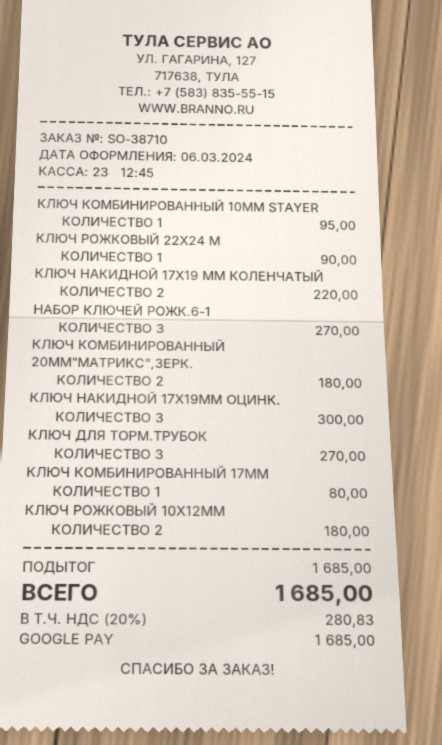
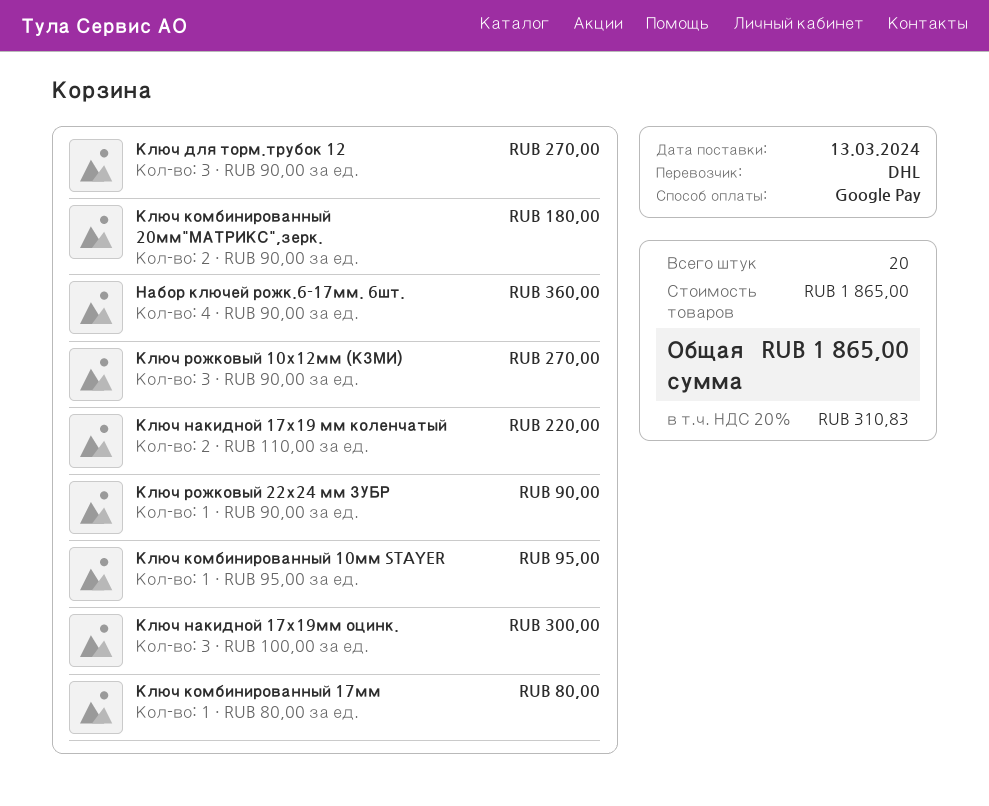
НАБОР КЛЮЧЕЙ РОЖК.6-1: 3 for 270.00 -> 4 for 360.00
КЛЮЧ РОЖКОВЫЙ 10Х12ММ: 2 for 180.00 -> 3 for 270.00
subtotal: 1685.00 -> 1865.00
tax: 20% = 280.83 -> 20% = 310.83
total: 1685.00 -> 1865.00

